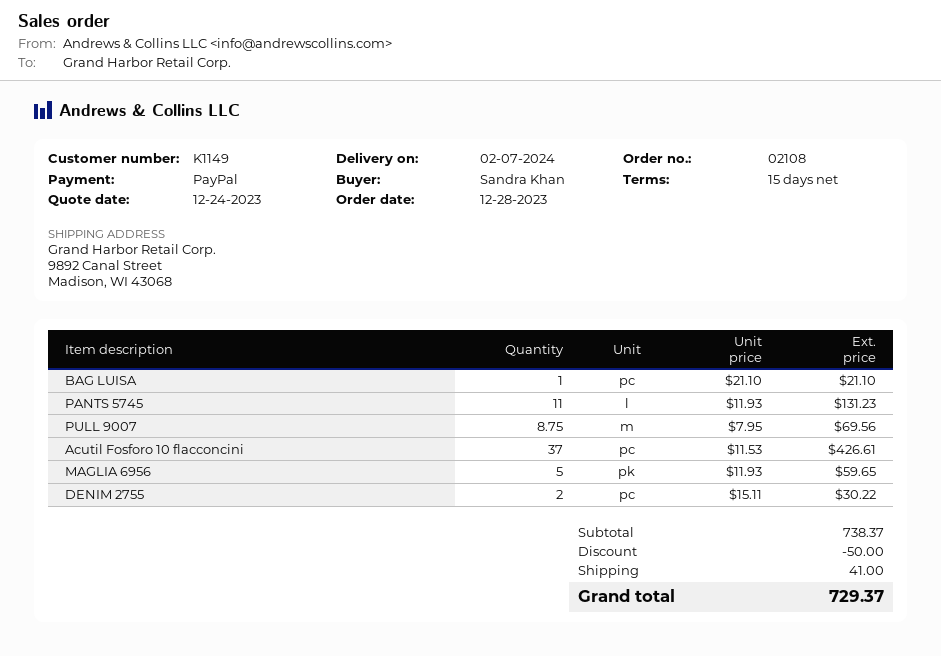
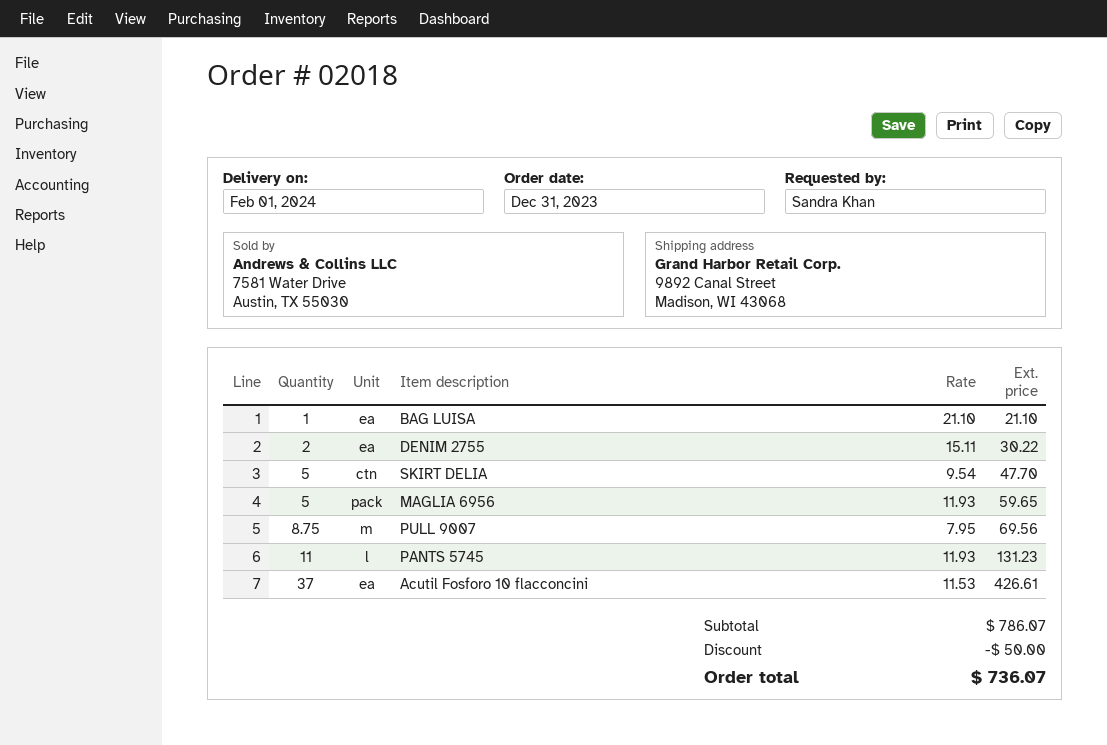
order number: 02108 -> 02018
order date: 2023-12-28 -> 2023-12-31
delivery date: 2024-02-07 -> 2024-02-01
SKIRT DELIA: none -> 5 x 9.54 = 47.70
subtotal: 738.37 -> 786.07
shipping: 41.00 -> none
total: 729.37 -> 736.07

